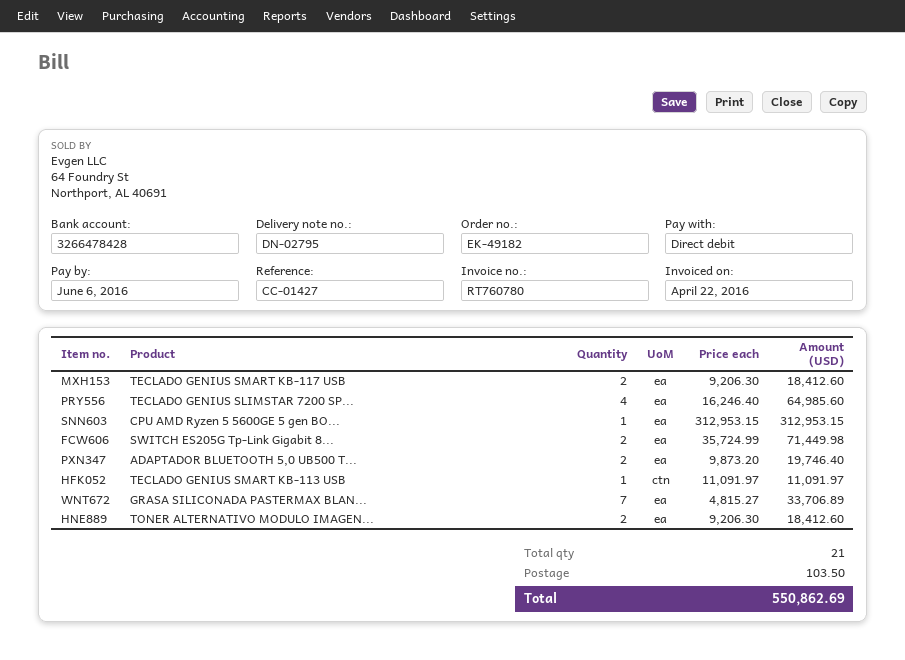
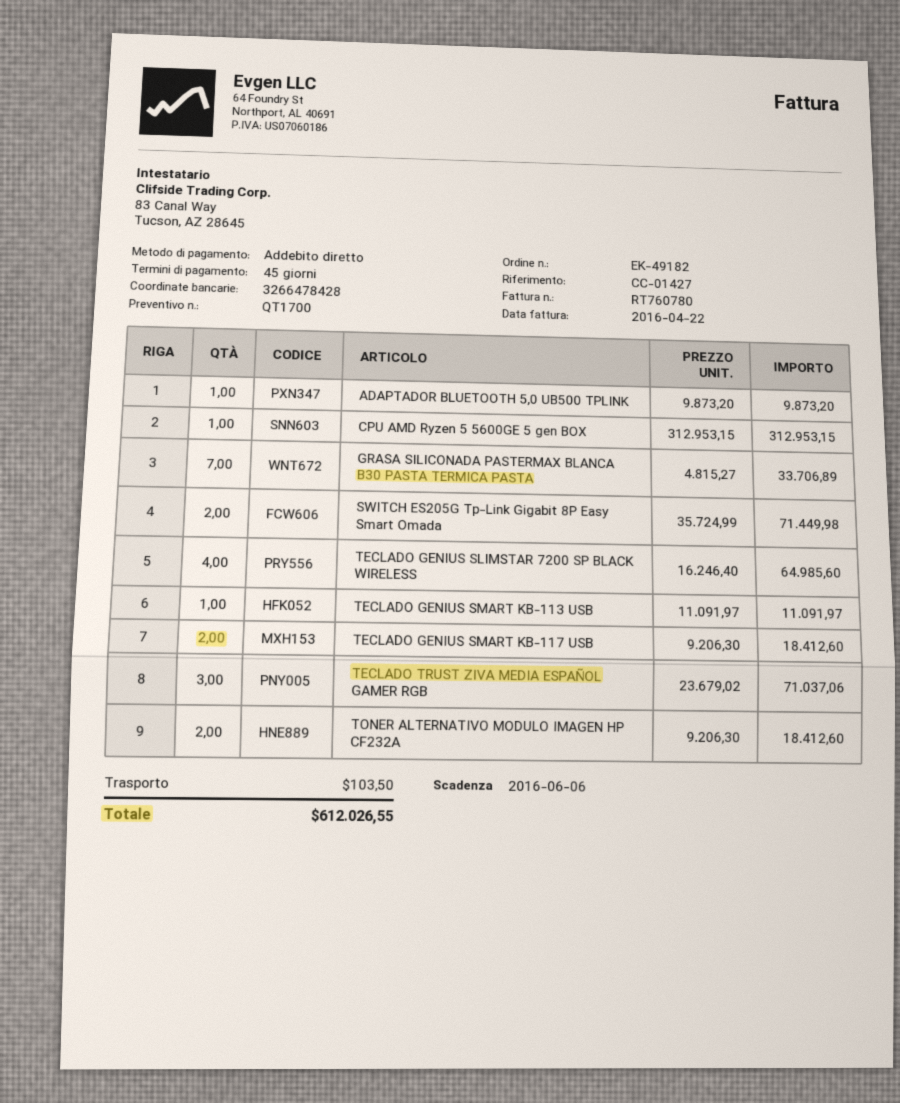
ADAPTADOR BLUETOOTH 5,0 UB500 T...: 2 x 9873.20 = 19746.40 -> 1 x 9873.20 = 9873.20
TECLADO TRUST ZIVA MEDIA ESPAÑOL GAMER RGB: none -> 3 x 23679.02 = 71037.06
total: 550862.69 -> 612026.55

